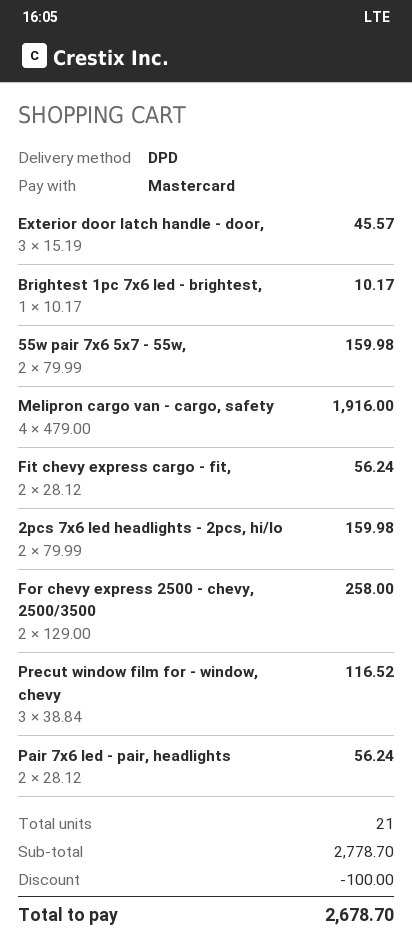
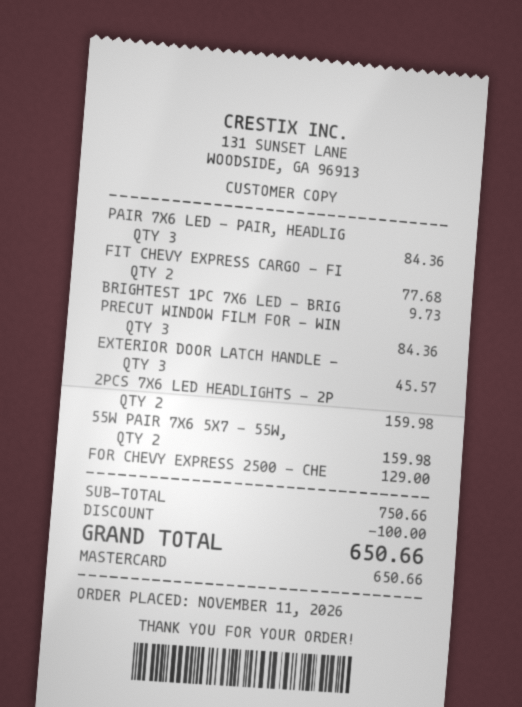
Brightest 1pc 7x6 led - brightest,: 1 for 10.17 -> 1 for 9.73
Melipron cargo van - cargo, safety: 4 for 1916.00 -> none
Fit chevy express cargo - fit,: 2 for 56.24 -> 2 for 77.68
For chevy express 2500 - chevy, 2500/3500: 2 for 258.00 -> 1 for 129.00
Precut window film for - window, chevy: 3 for 116.52 -> 3 for 84.36
Pair 7x6 led - pair, headlights: 2 for 56.24 -> 3 for 84.36
subtotal: 2778.70 -> 750.66
total: 2678.70 -> 650.66

